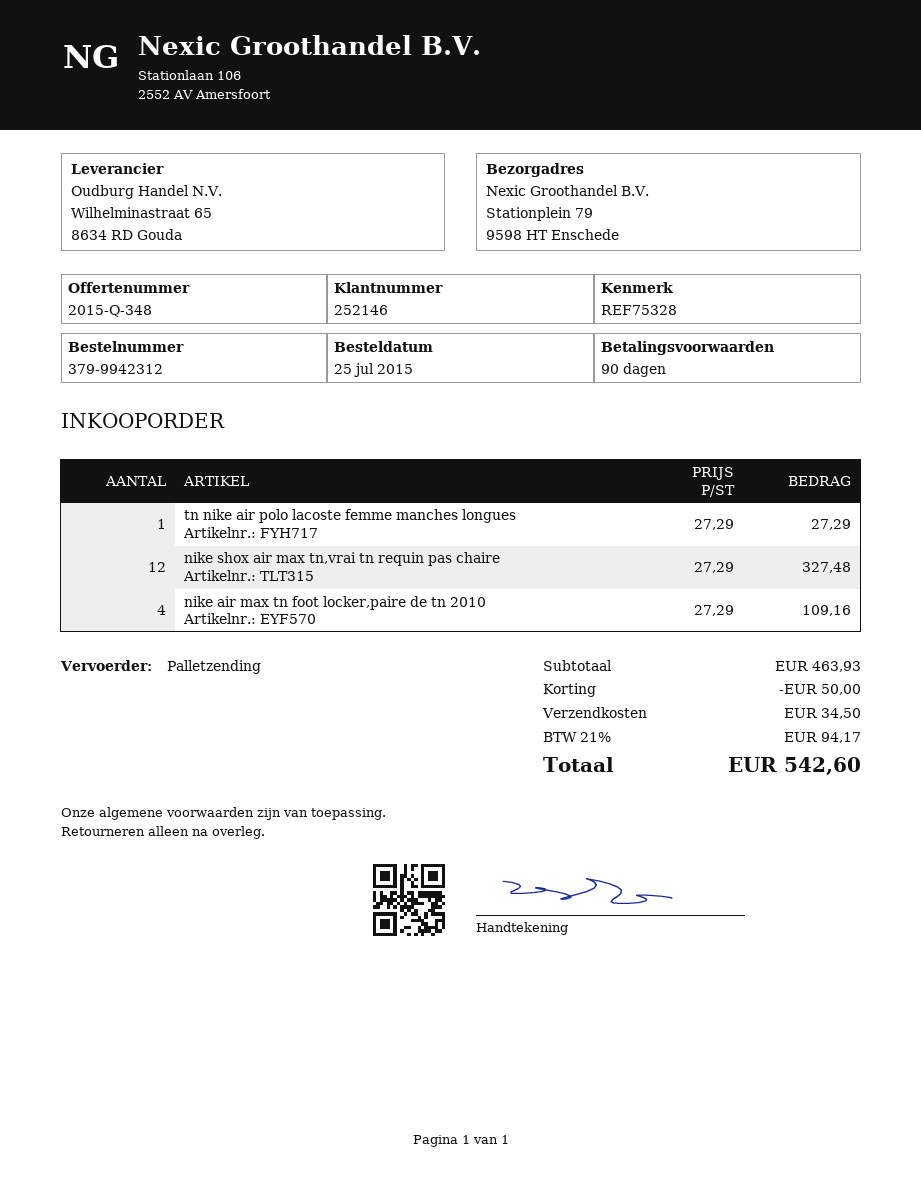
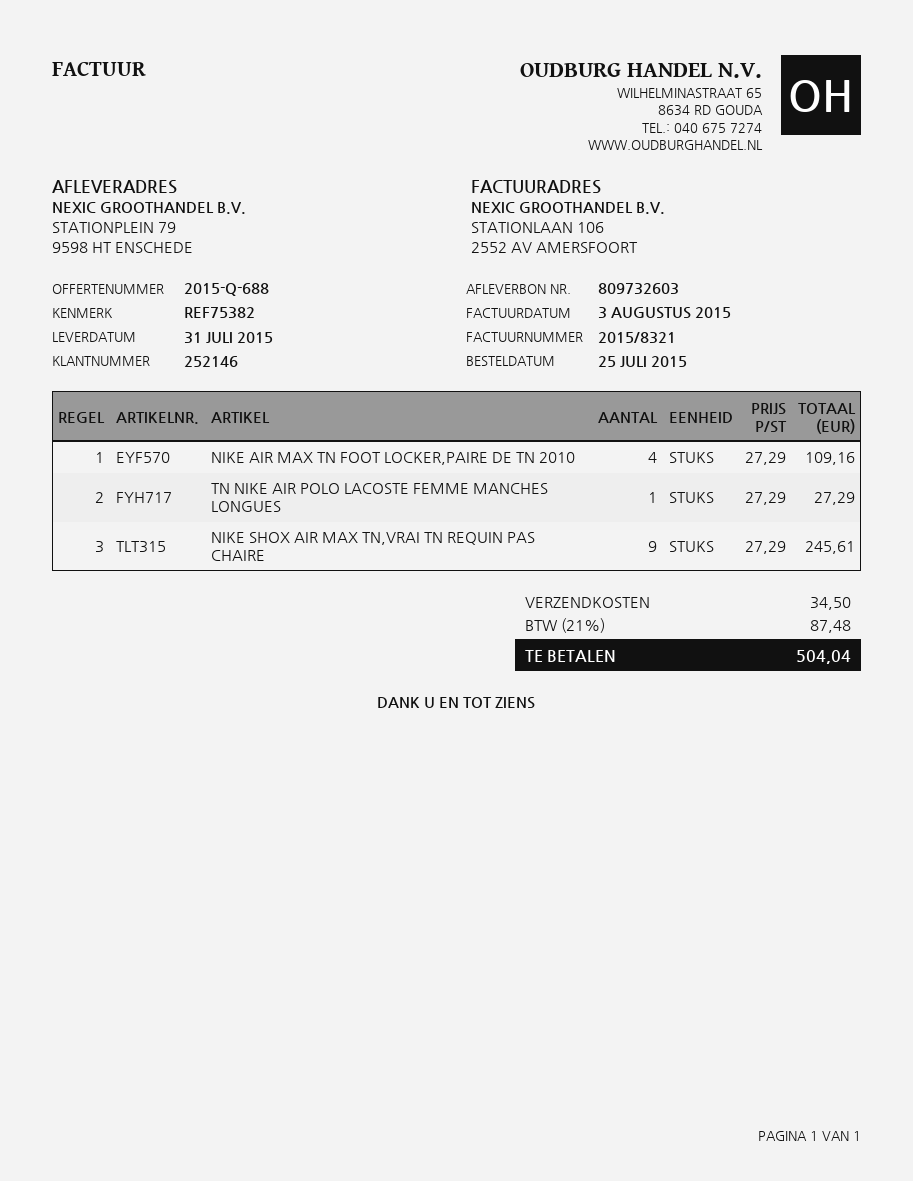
quote number: 2015-Q-348 -> 2015-Q-688
reference: REF75328 -> REF75382
nike shox air max tn,vrai tn requin pas chaire: 12 x 27.29 = 327.48 -> 9 x 27.29 = 245.61
discount: 50.00 -> none
tax: 21% = 94.17 -> 21% = 87.48
total: 542.60 -> 504.04

